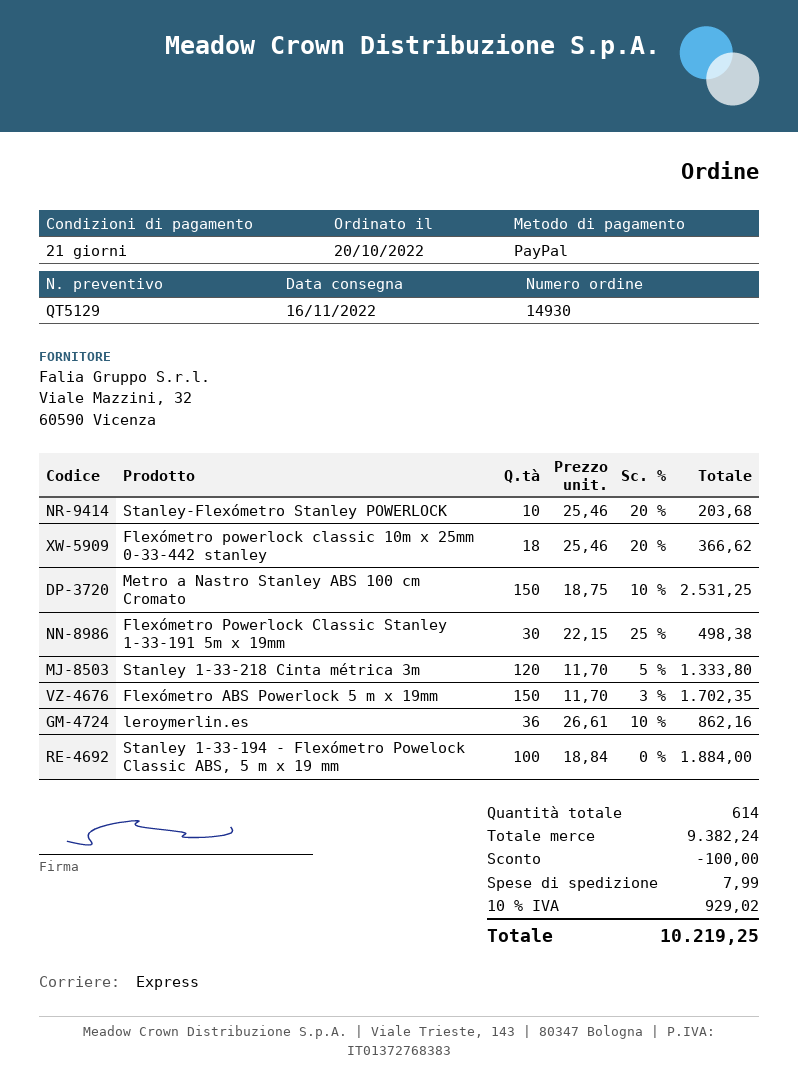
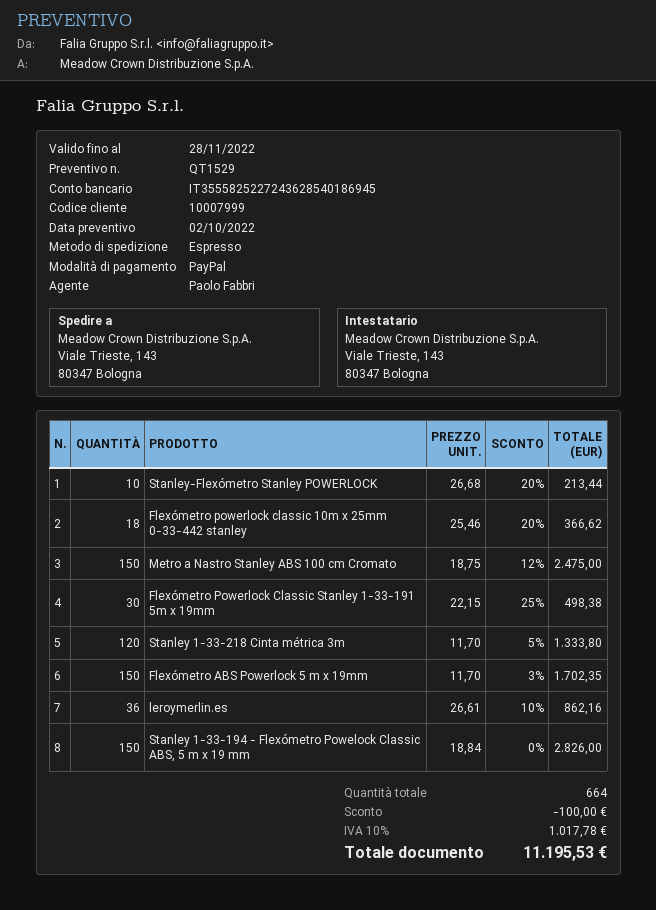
quote number: QT5129 -> QT1529
Stanley-Flexómetro Stanley POWERLOCK: 10 x 25.46 - 20% = 203.68 -> 10 x 26.68 - 20% = 213.44
Metro a Nastro Stanley ABS 100 cm Cromato: 150 x 18.75 - 10% = 2531.25 -> 150 x 18.75 - 12% = 2475.00
Stanley 1-33-194 - Flexómetro Powelock Classic ABS, 5 m x 19 mm: 100 x 18.84 = 1884.00 -> 150 x 18.84 = 2826.00
total quantity: 614 -> 664
shipping: 7.99 -> none
tax: 10% = 929.02 -> 10% = 1017.78
total: 10219.25 -> 11195.53

